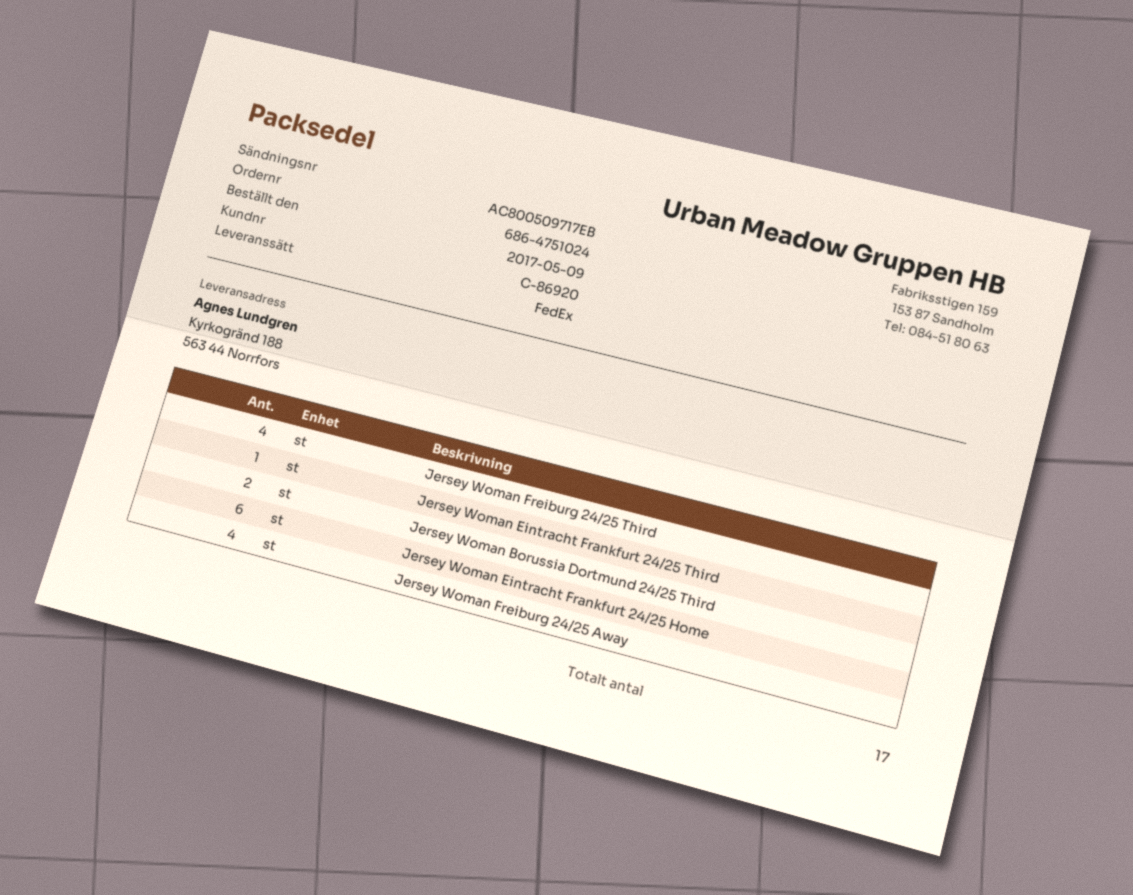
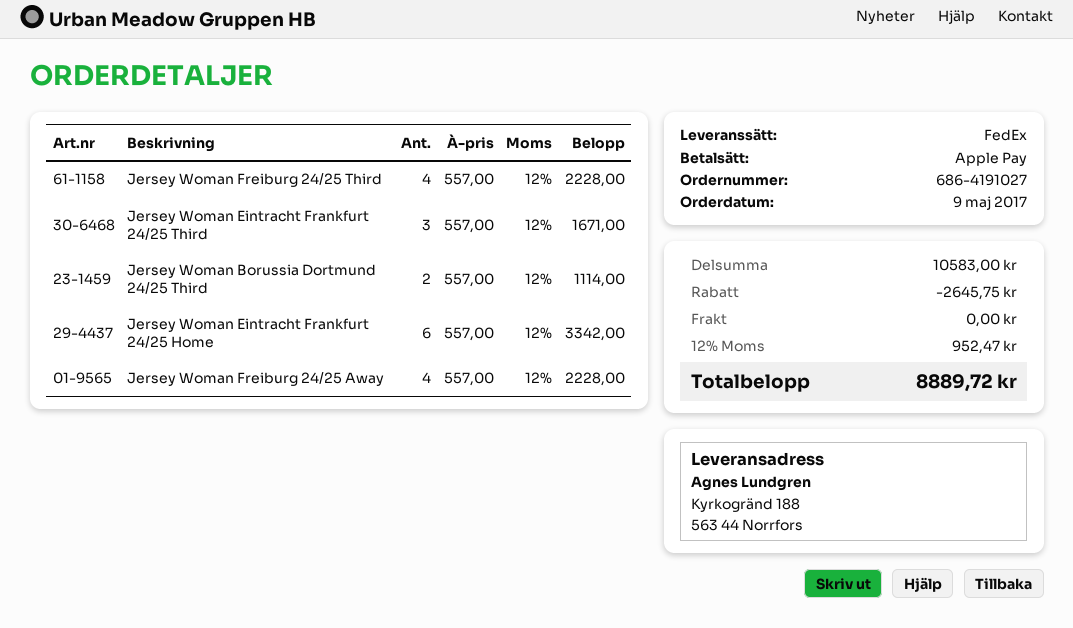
order number: 686-4751024 -> 686-4191027
Jersey Woman Eintracht Frankfurt 24/25 Third: 1 -> 3

